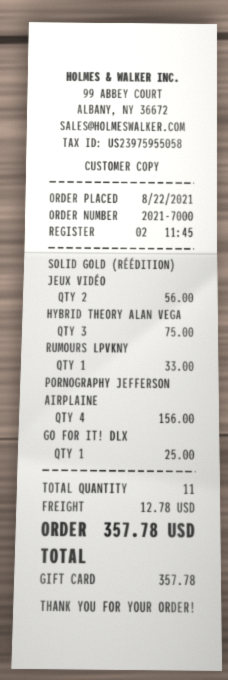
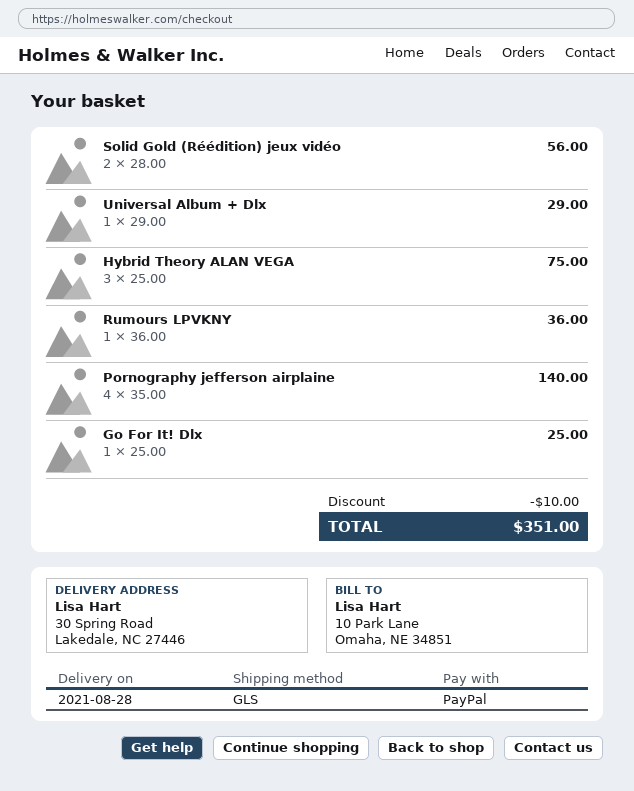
payment method: gift card -> PayPal
RUMOURS LPVKNY: 1 for 33.00 -> 1 for 36.00
PORNOGRAPHY JEFFERSON AIRPLAINE: 4 for 156.00 -> 4 for 140.00
Universal Album + Dlx: none -> 1 for 29.00
discount: none -> 10.00
shipping: 12.78 -> none
total: 357.78 -> 351.00

